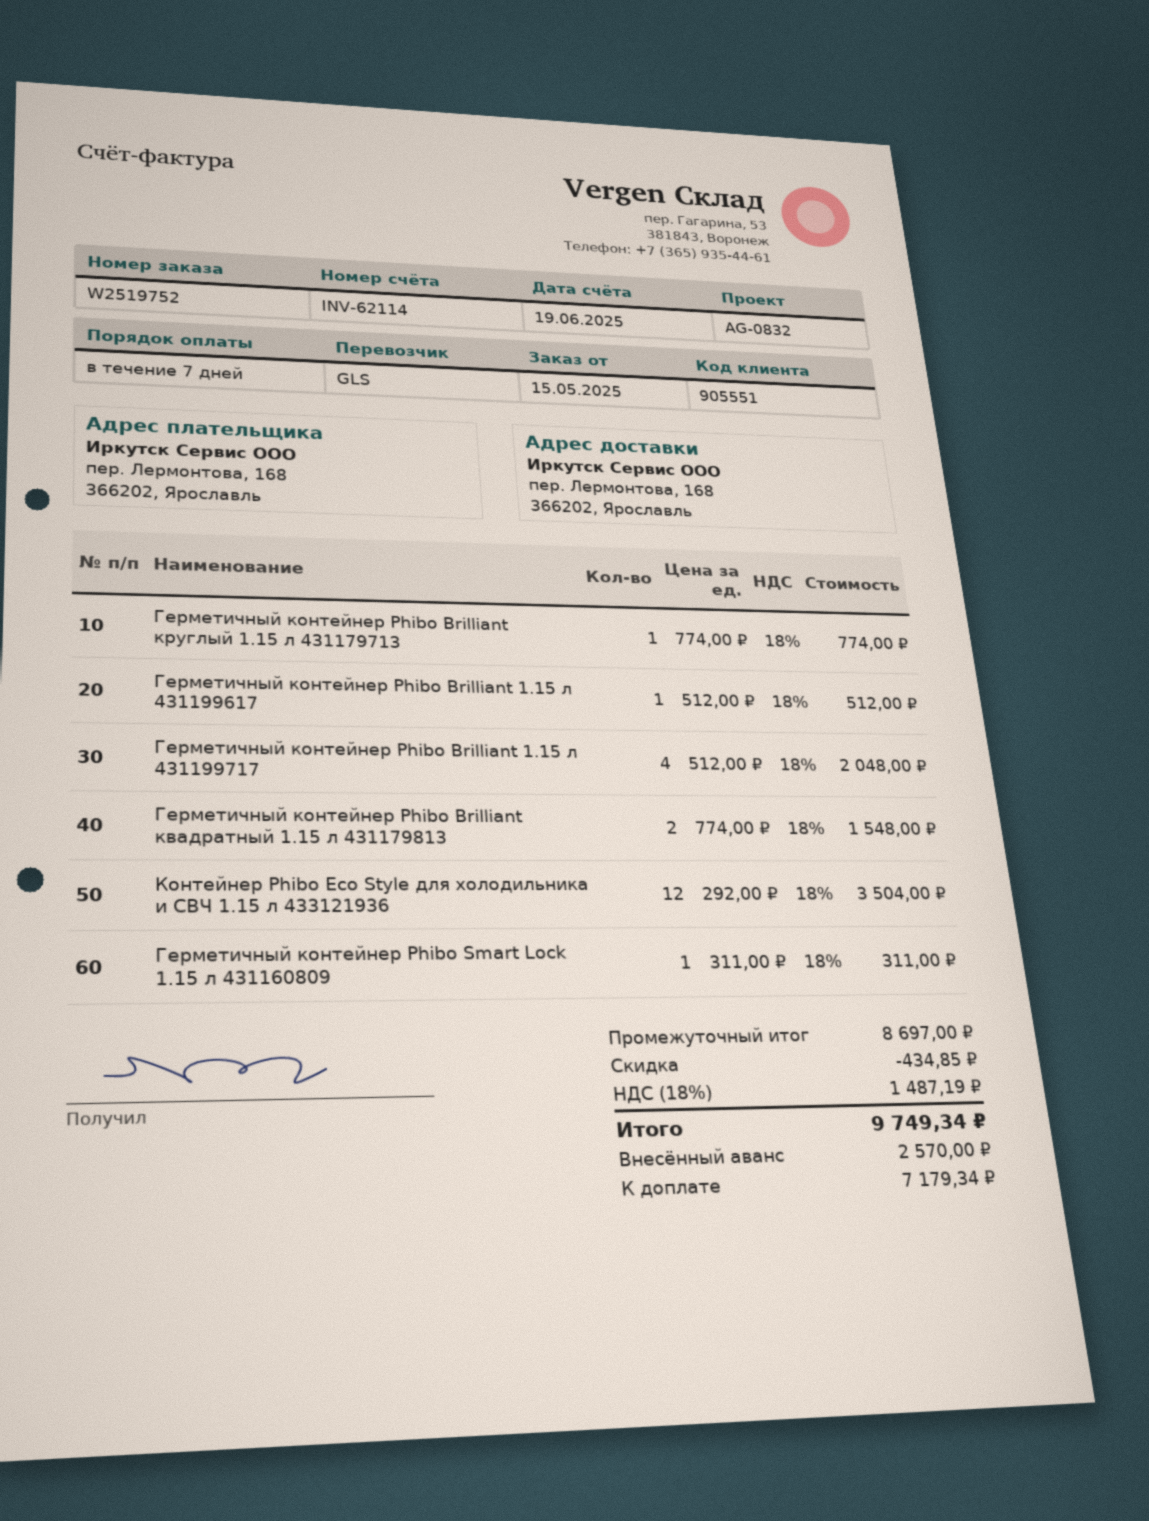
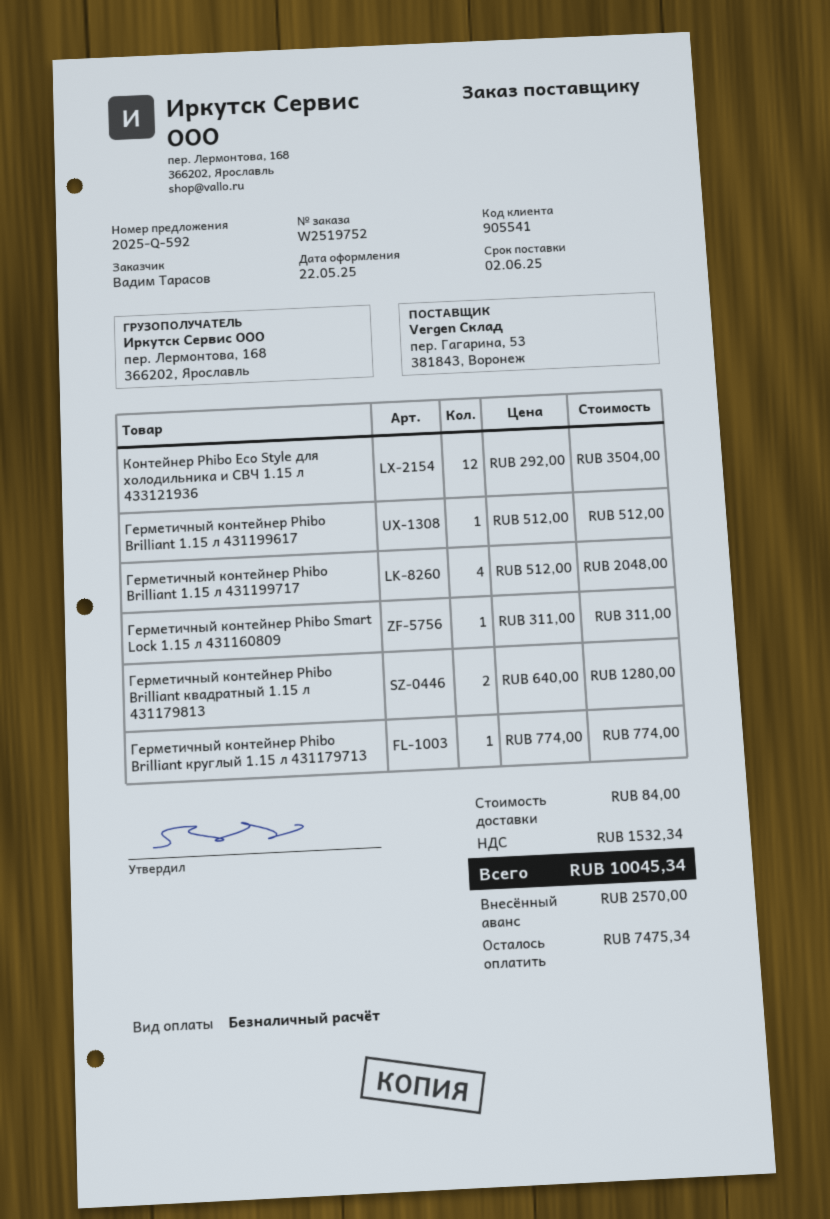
order date: 2025-05-15 -> 2025-05-22
customer number: 905551 -> 905541
Герметичный контейнер Phibo Brilliant квадратный 1.15 л 431179813: 2 x 774.00 = 1548.00 -> 2 x 640.00 = 1280.00
discount: 434.85 -> none
shipping: none -> 84.00
tax: 1487.19 -> 1532.34
total: 9749.34 -> 10045.34
balance: 7179.34 -> 7475.34

